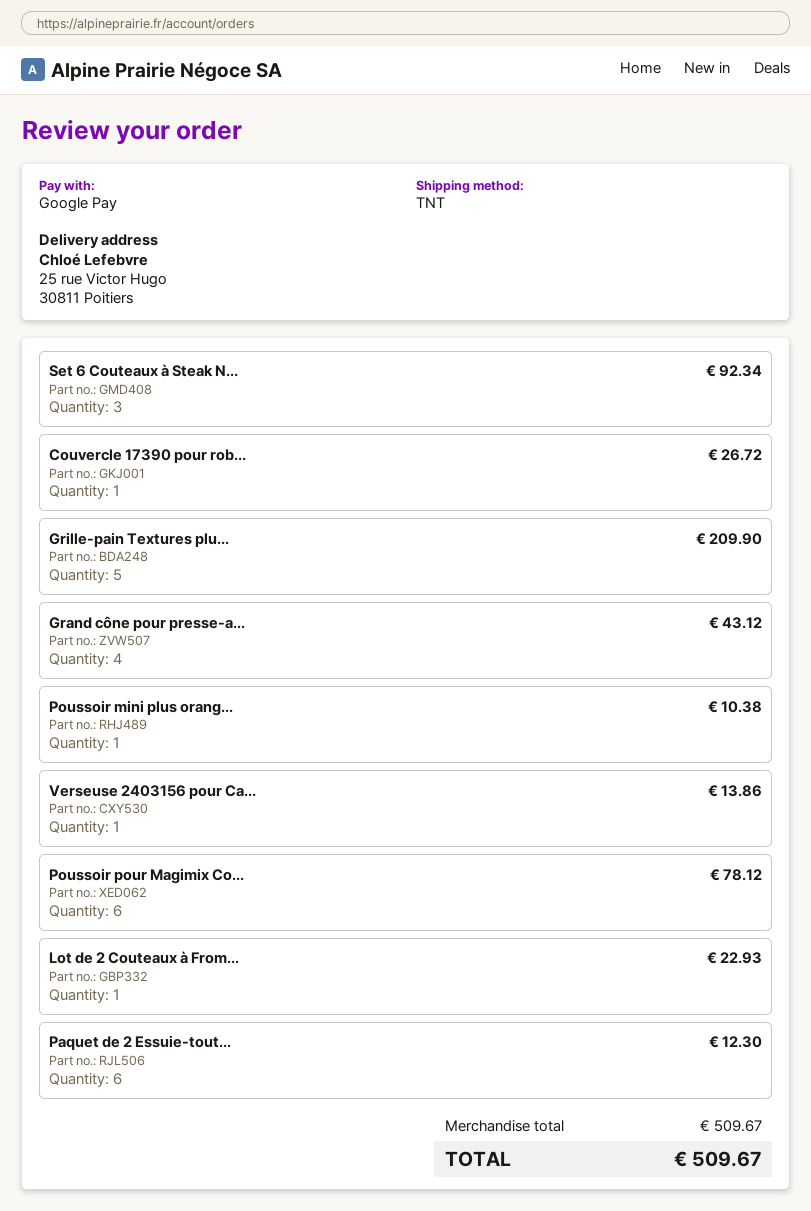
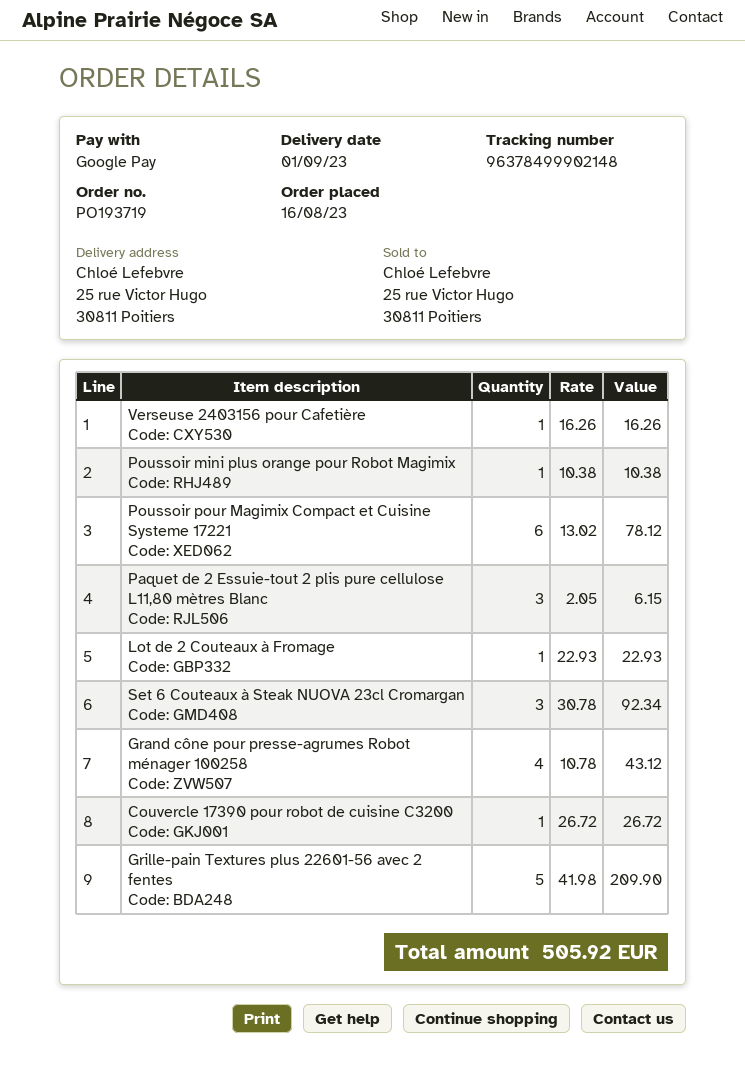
Verseuse 2403156 pour Ca...: 1 for 13.86 -> 1 for 16.26
Paquet de 2 Essuie-tout...: 6 for 12.30 -> 3 for 6.15
total: 509.67 -> 505.92

